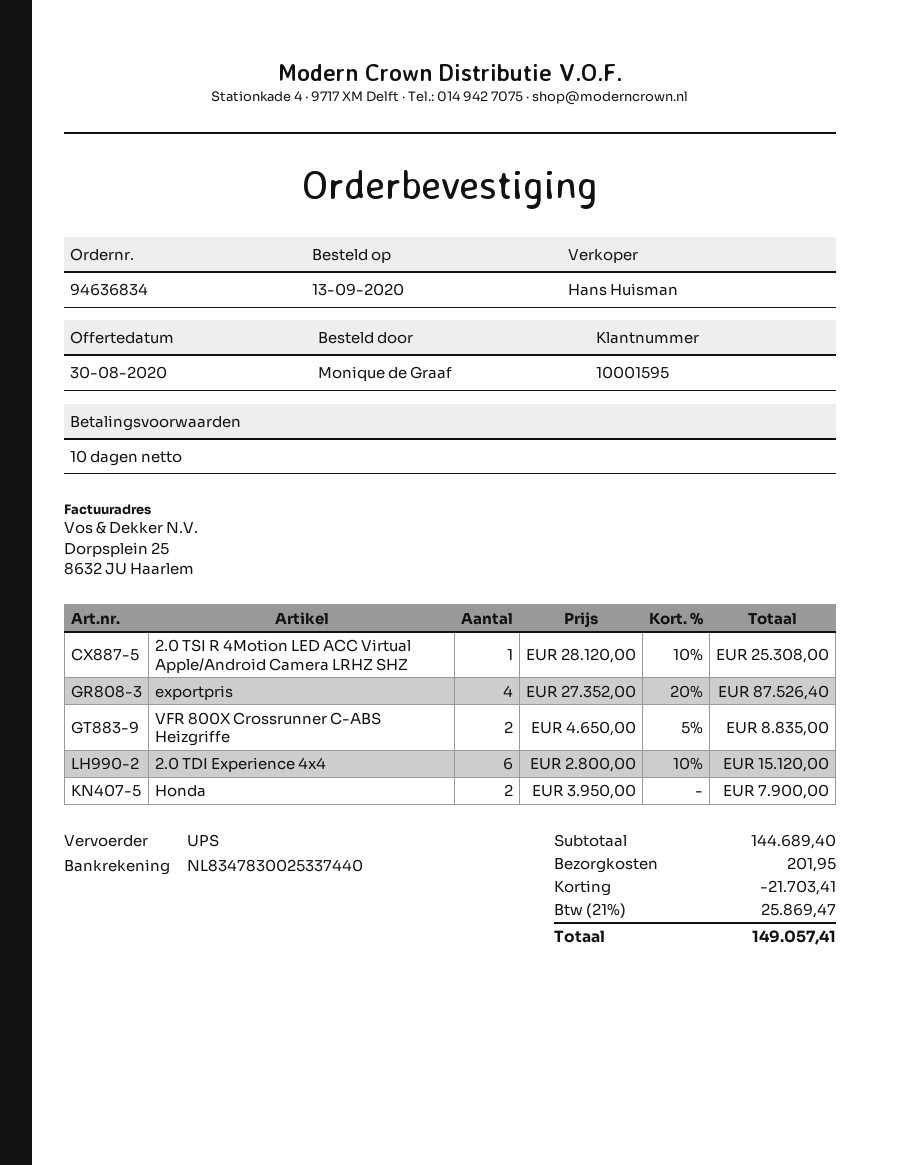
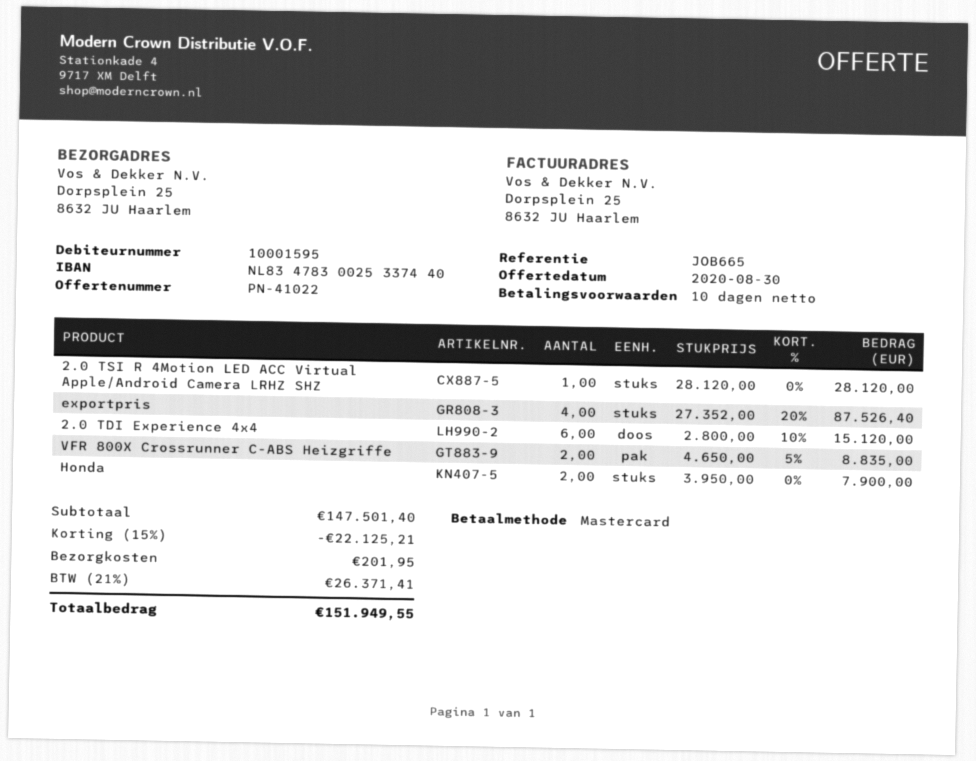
2.0 TSI R 4Motion LED ACC Virtual Apple/Android Camera LRHZ SHZ: 1 x 28120.00 - 10% = 25308.00 -> 1 x 28120.00 = 28120.00
subtotal: 144689.40 -> 147501.40
discount: 21703.41 -> 22125.21
tax: 21% = 25869.47 -> 21% = 26371.41
total: 149057.41 -> 151949.55

